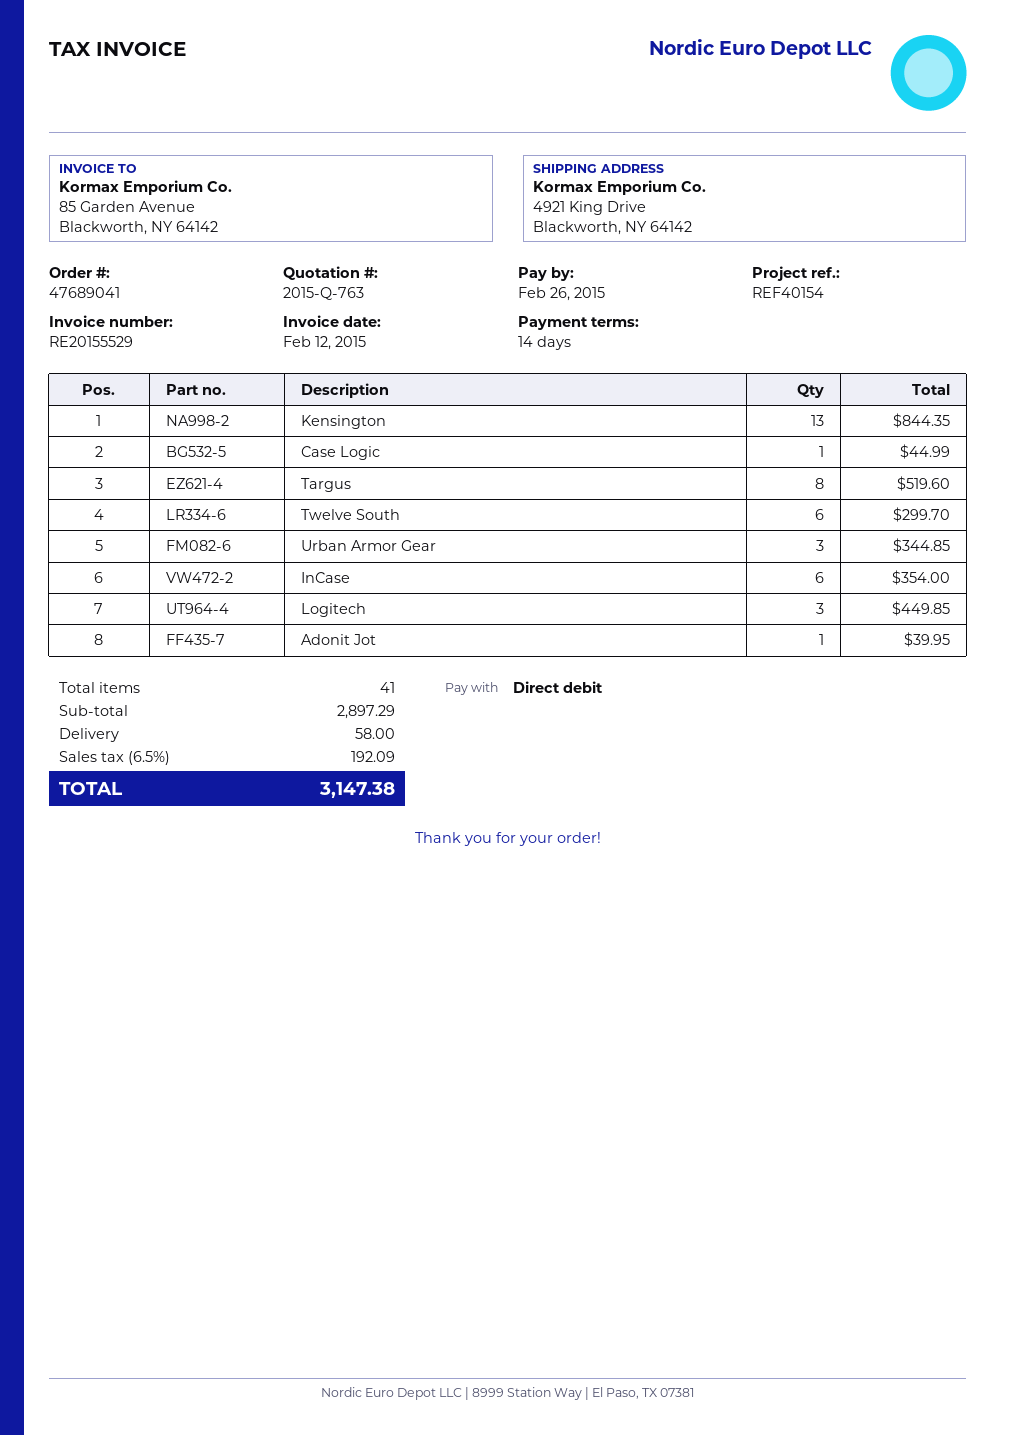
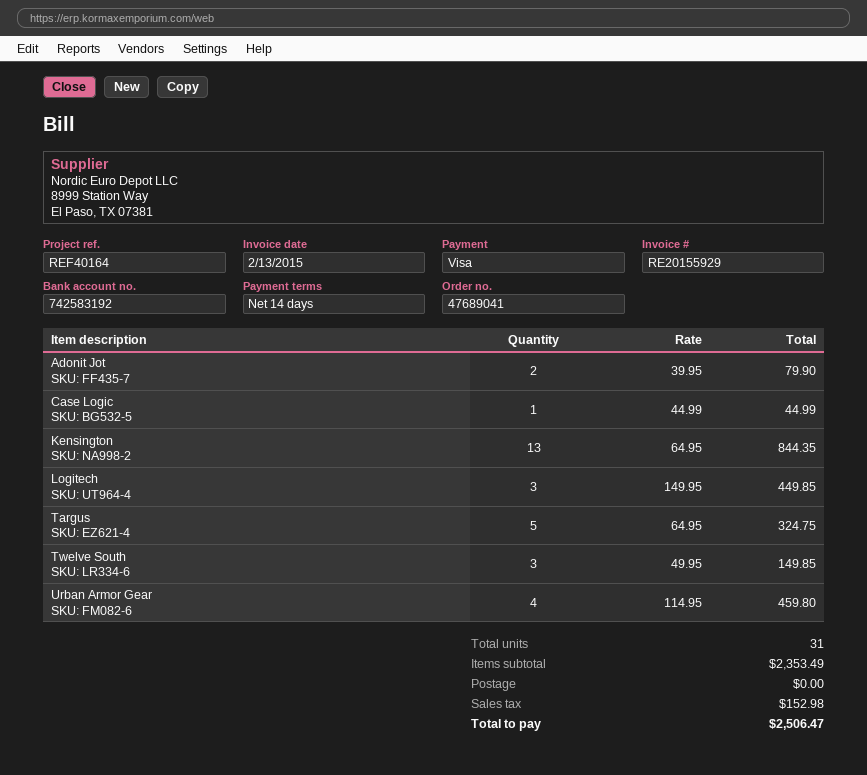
invoice number: RE20155529 -> RE20155929
invoice date: 2015-02-12 -> 2015-02-13
reference: REF40154 -> REF40164
payment method: direct debit -> Visa
Targus: 8 for 519.60 -> 5 for 324.75
Twelve South: 6 for 299.70 -> 3 for 149.85
Urban Armor Gear: 3 for 344.85 -> 4 for 459.80
InCase: 6 for 354.00 -> none
Adonit Jot: 1 for 39.95 -> 2 for 79.90
total quantity: 41 -> 31
subtotal: 2897.29 -> 2353.49
shipping: 58.00 -> 0.00
tax: 192.09 -> 152.98
total: 3147.38 -> 2506.47

